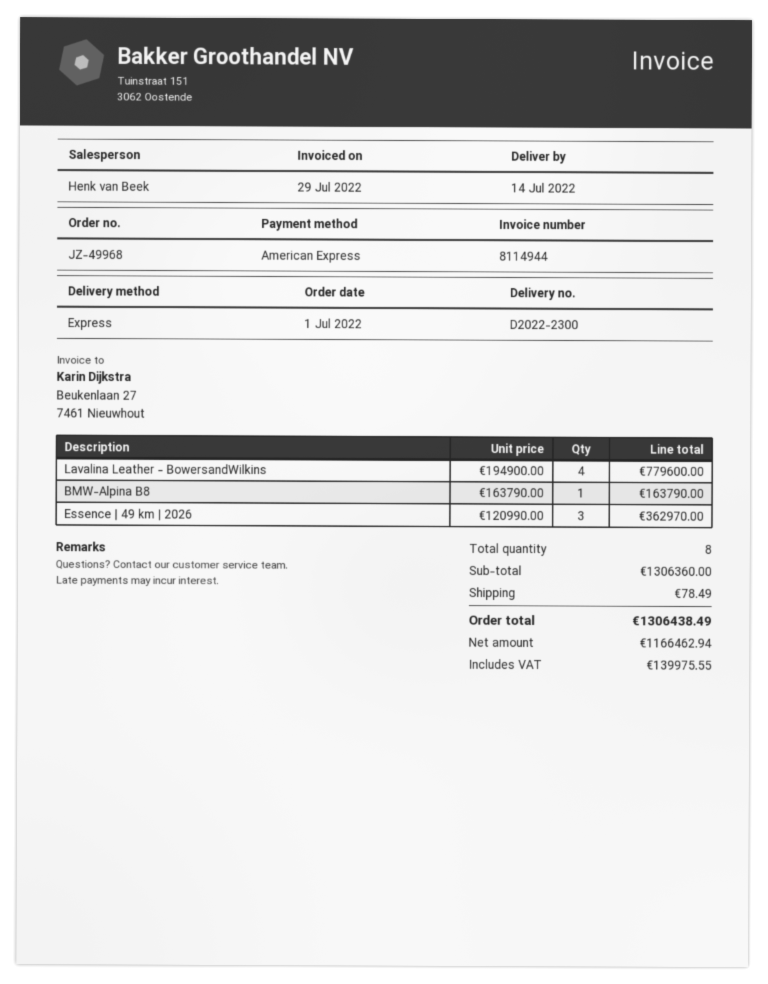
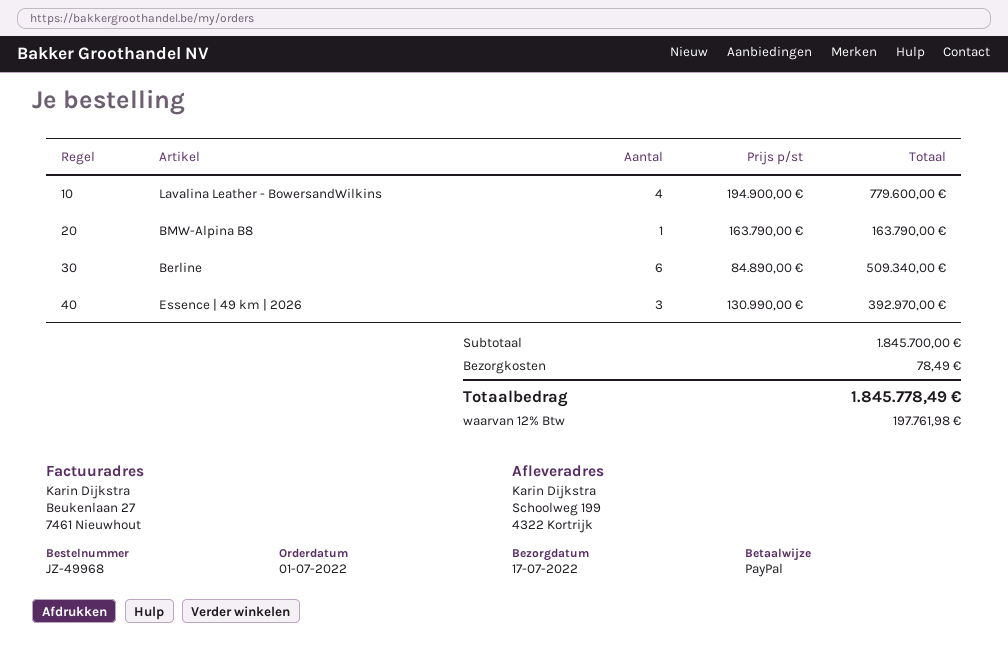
delivery date: 2022-07-14 -> 2022-07-17
payment method: American Express -> PayPal
Essence | 49 km | 2026: 3 x 120990.00 = 362970.00 -> 3 x 130990.00 = 392970.00
Berline: none -> 6 x 84890.00 = 509340.00
subtotal: 1306360.00 -> 1845700.00
tax: 139975.55 -> 197761.98
total: 1306438.49 -> 1845778.49

